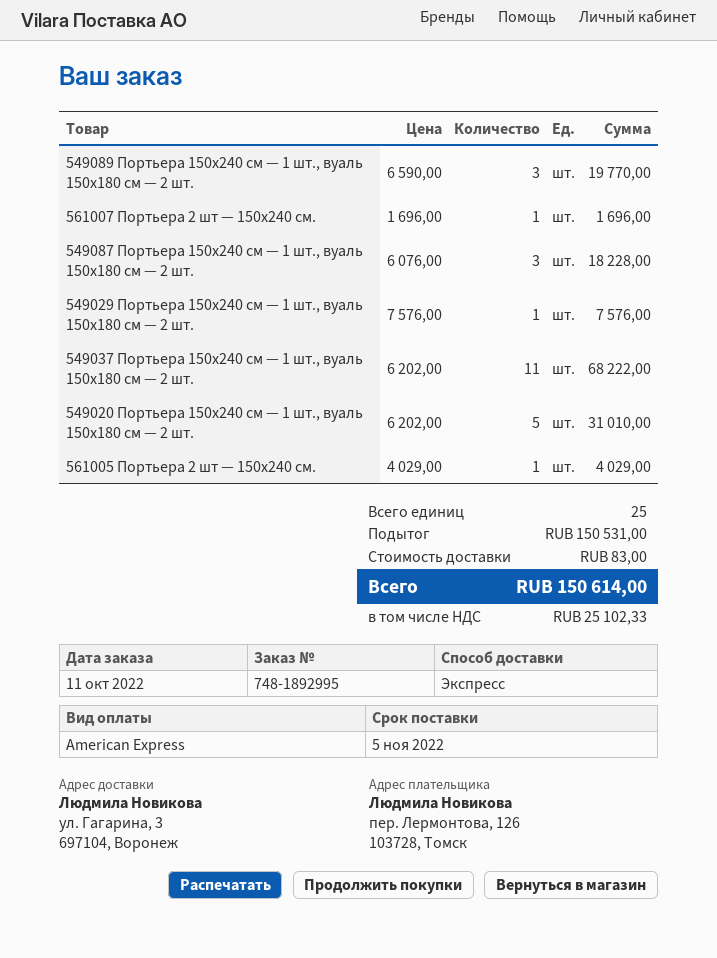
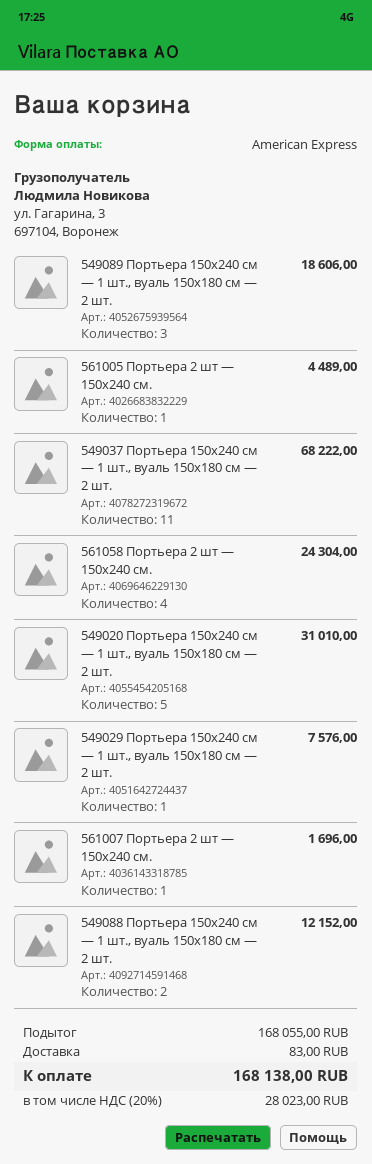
549089 Портьера 150х240 см — 1 шт., вуаль 150х180 см — 2 шт.: 3 for 19770.00 -> 3 for 18606.00
549087 Портьера 150х240 см — 1 шт., вуаль 150х180 см — 2 шт.: 3 for 18228.00 -> none
561005 Портьера 2 шт — 150х240 см.: 1 for 4029.00 -> 1 for 4489.00
561058 Портьера 2 шт — 150х240 см.: none -> 4 for 24304.00
549088 Портьера 150х240 см — 1 шт., вуаль 150х180 см — 2 шт.: none -> 2 for 12152.00
subtotal: 150531.00 -> 168055.00
tax: 25102.33 -> 28023.00
total: 150614.00 -> 168138.00

